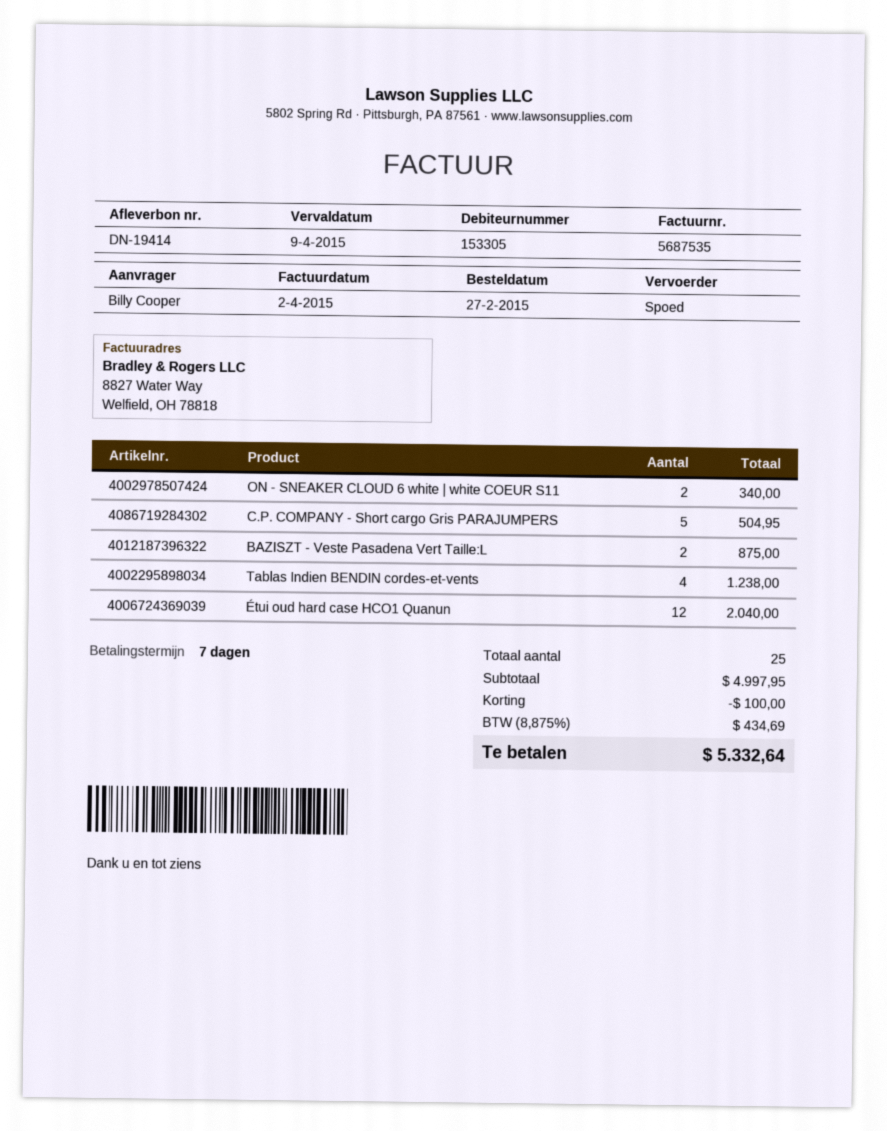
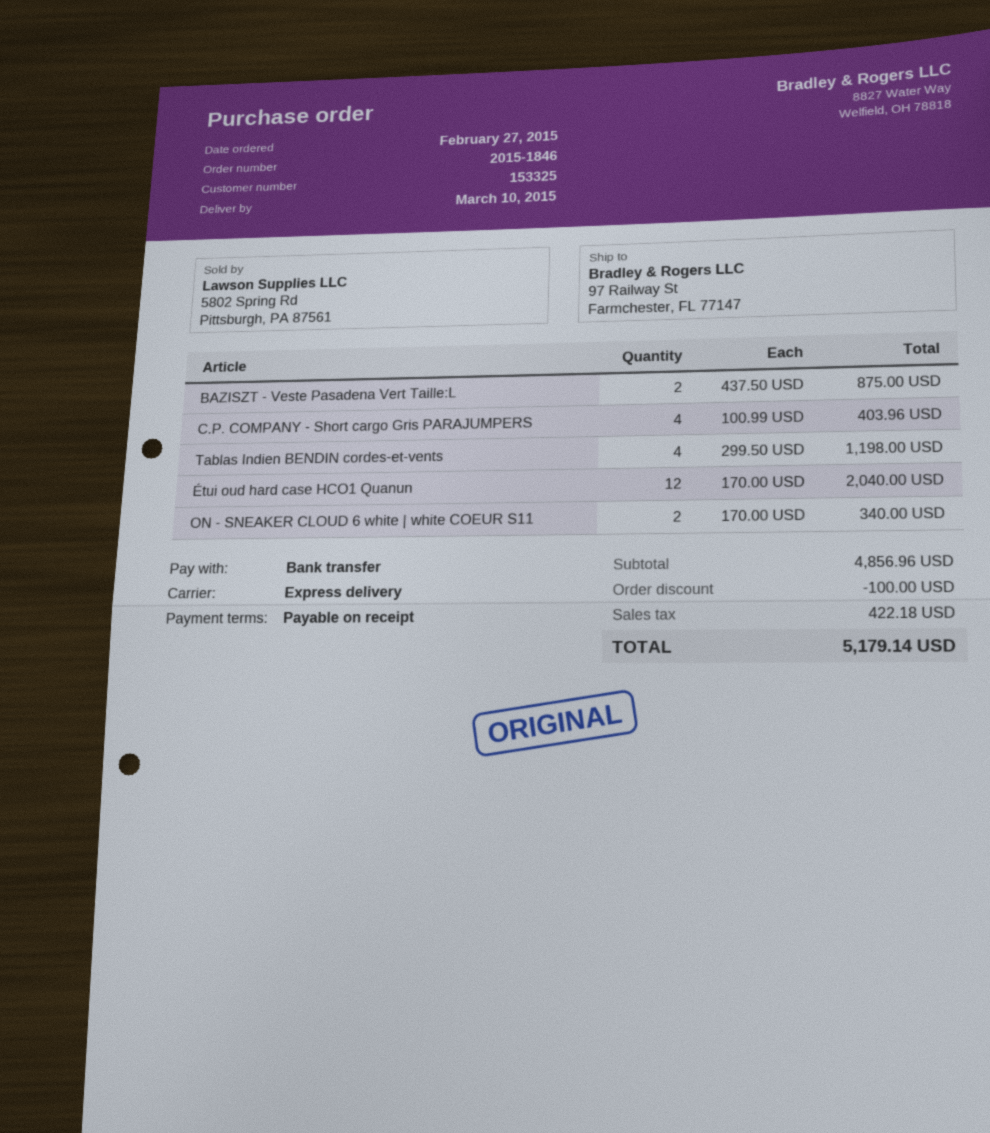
payment terms: 7 days -> on receipt
customer number: 153305 -> 153325
C.P. COMPANY - Short cargo Gris PARAJUMPERS: 5 for 504.95 -> 4 for 403.96
Tablas Indien BENDIN cordes-et-vents: 4 for 1238.00 -> 4 for 1198.00
subtotal: 4997.95 -> 4856.96
tax: 434.69 -> 422.18
total: 5332.64 -> 5179.14

